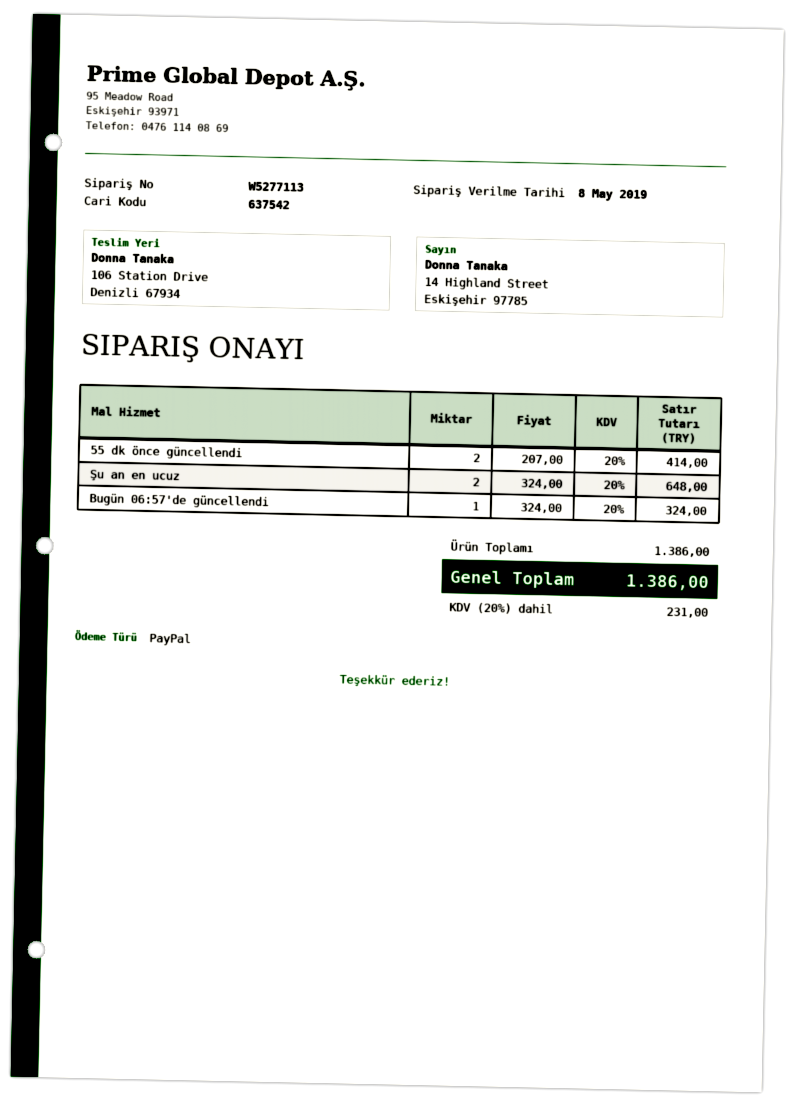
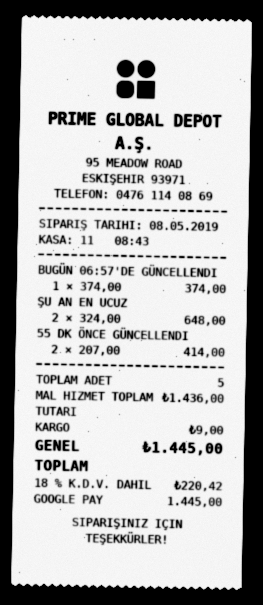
payment method: PayPal -> Google Pay
Bugün 06:57'de güncellendi: 1 x 324.00 = 324.00 -> 1 x 374.00 = 374.00
subtotal: 1386.00 -> 1436.00
shipping: none -> 9.00
tax: 20% = 231.00 -> 18% = 220.42
total: 1386.00 -> 1445.00

